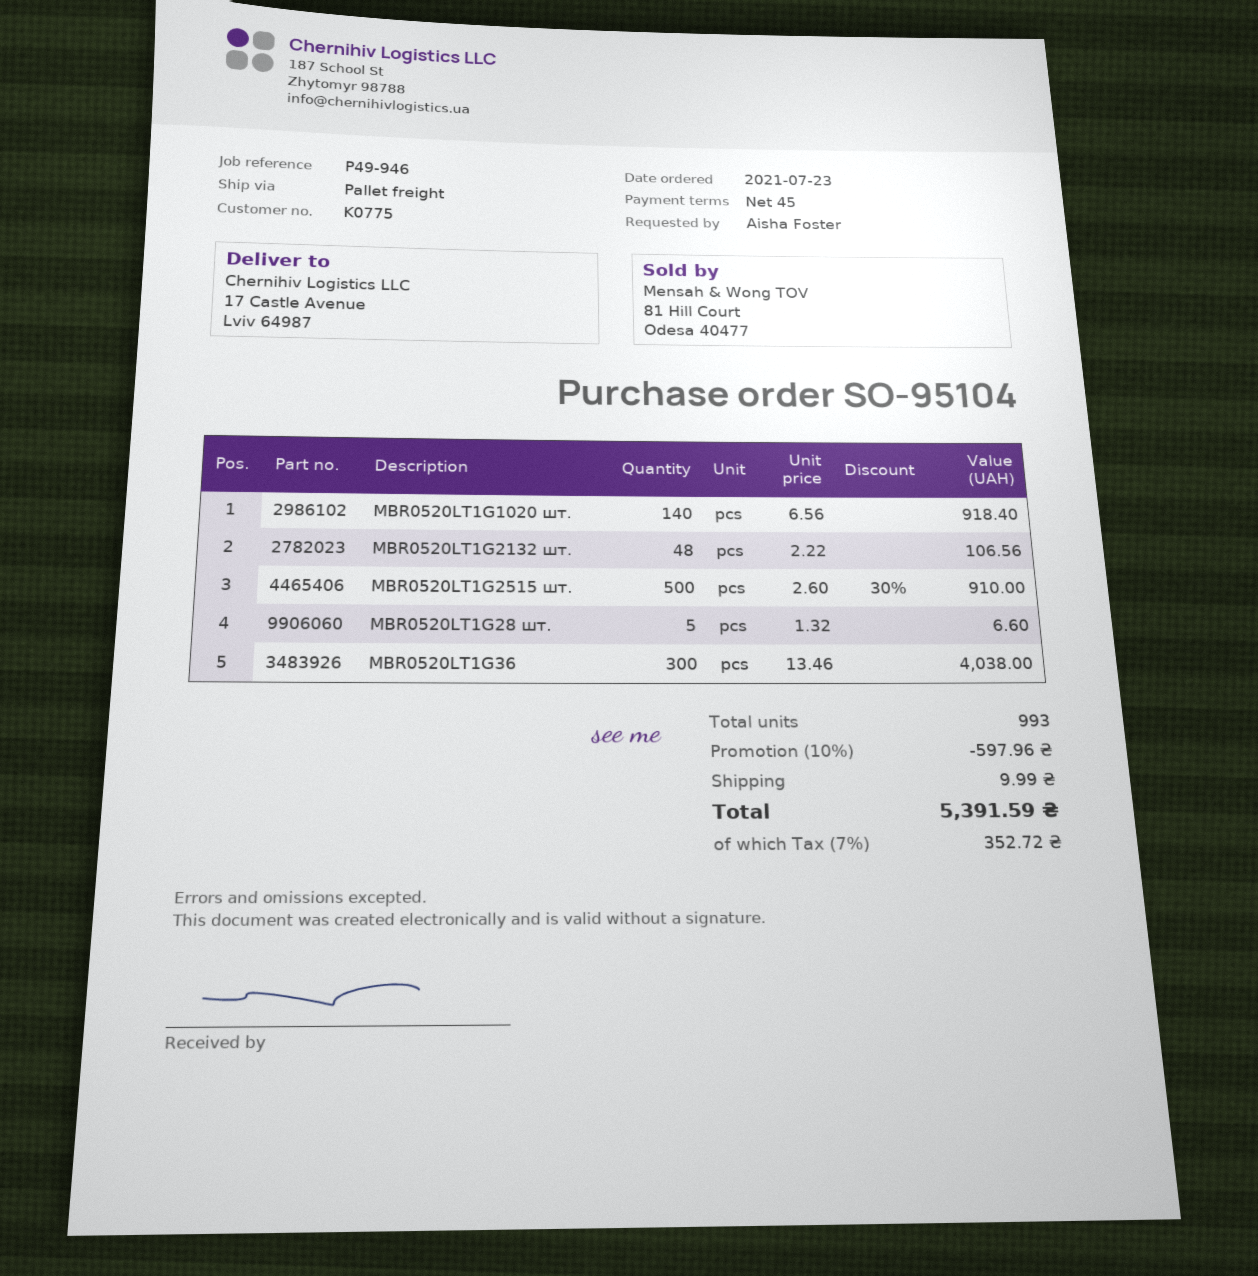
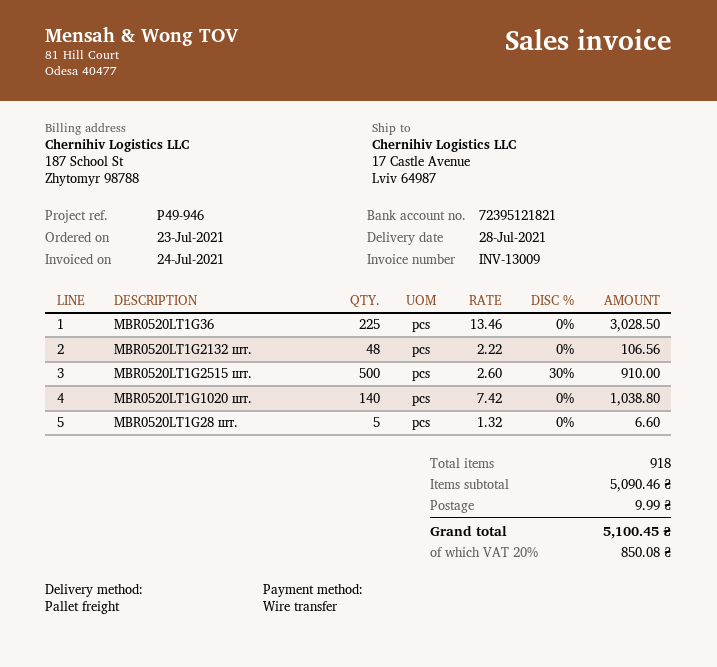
MBR0520LT1G1020 шт.: 140 x 6.56 = 918.40 -> 140 x 7.42 = 1038.80
MBR0520LT1G36: 300 x 13.46 = 4038.00 -> 225 x 13.46 = 3028.50
total quantity: 993 -> 918
discount: 10% = 597.96 -> none
tax: 7% = 352.72 -> 20% = 850.08
total: 5391.59 -> 5100.45

